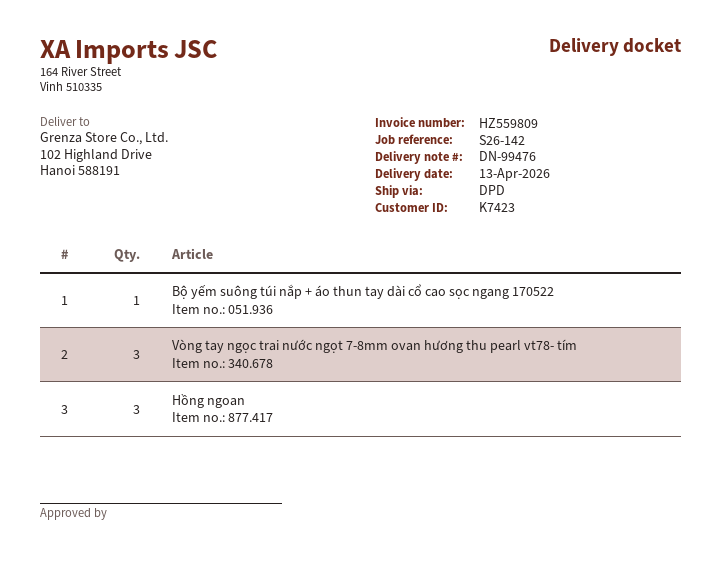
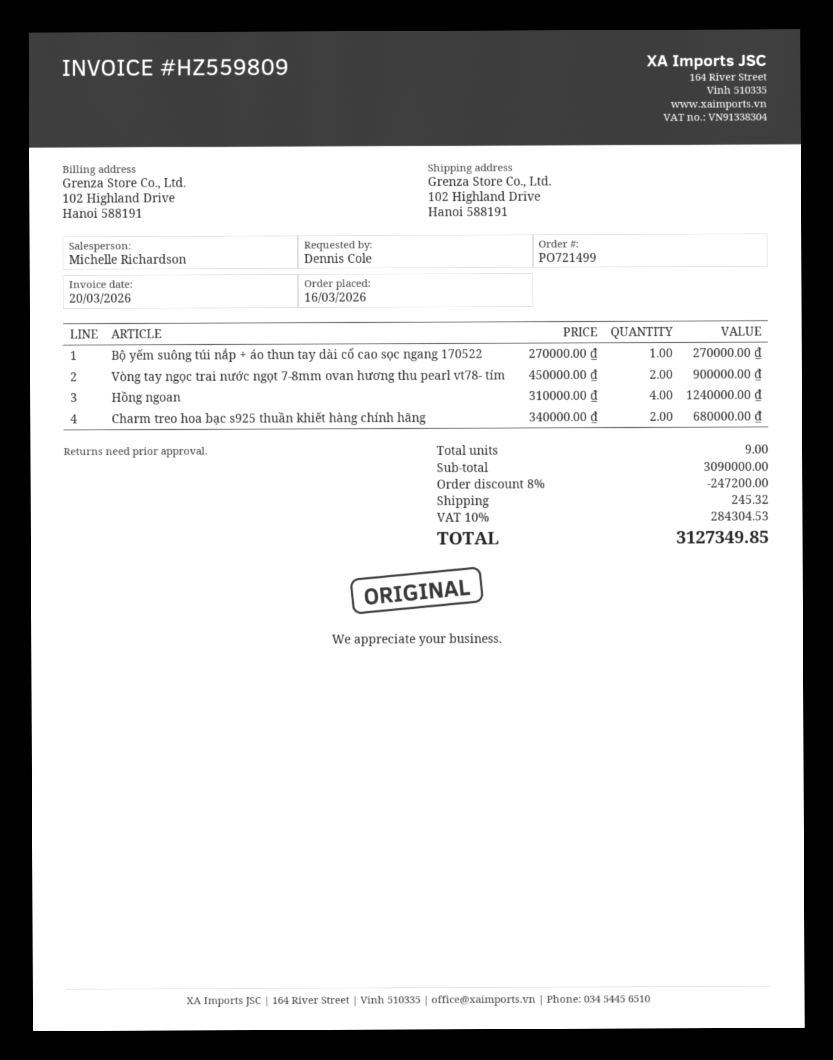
Vòng tay ngọc trai nước ngọt 7-8mm ovan hương thu pearl vt78- tím: 3 -> 2
Hồng ngoan: 3 -> 4
Charm treo hoa bạc s925 thuần khiết hàng chính hãng: none -> 2

